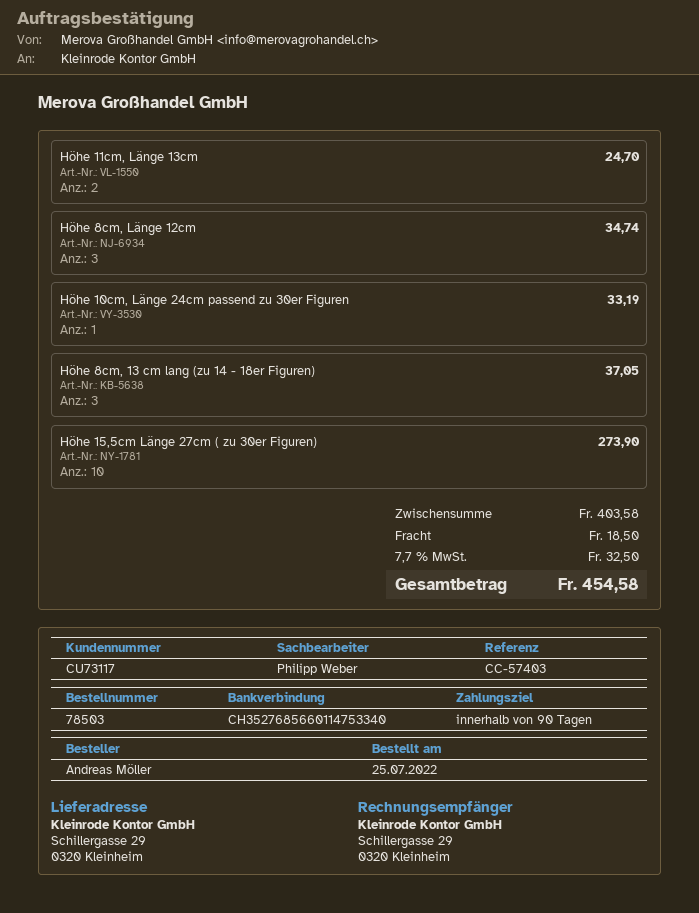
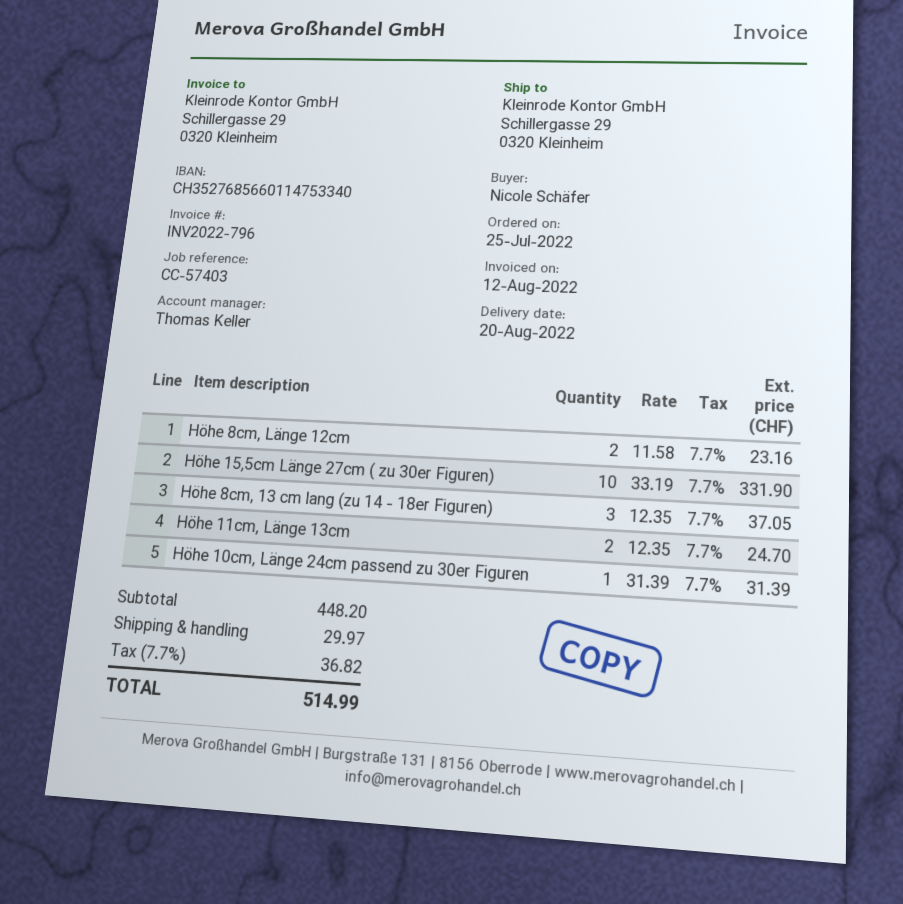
ordered by: Andreas Möller -> Nicole Schäfer
sales rep: Philipp Weber -> Thomas Keller
Höhe 8cm, Länge 12cm: 3 for 34.74 -> 2 for 23.16
Höhe 10cm, Länge 24cm passend zu 30er Figuren: 1 for 33.19 -> 1 for 31.39
Höhe 15,5cm Länge 27cm ( zu 30er Figuren): 10 for 273.90 -> 10 for 331.90
subtotal: 403.58 -> 448.20
shipping: 18.50 -> 29.97
tax: 7.7% = 32.50 -> 7.7% = 36.82
total: 454.58 -> 514.99

